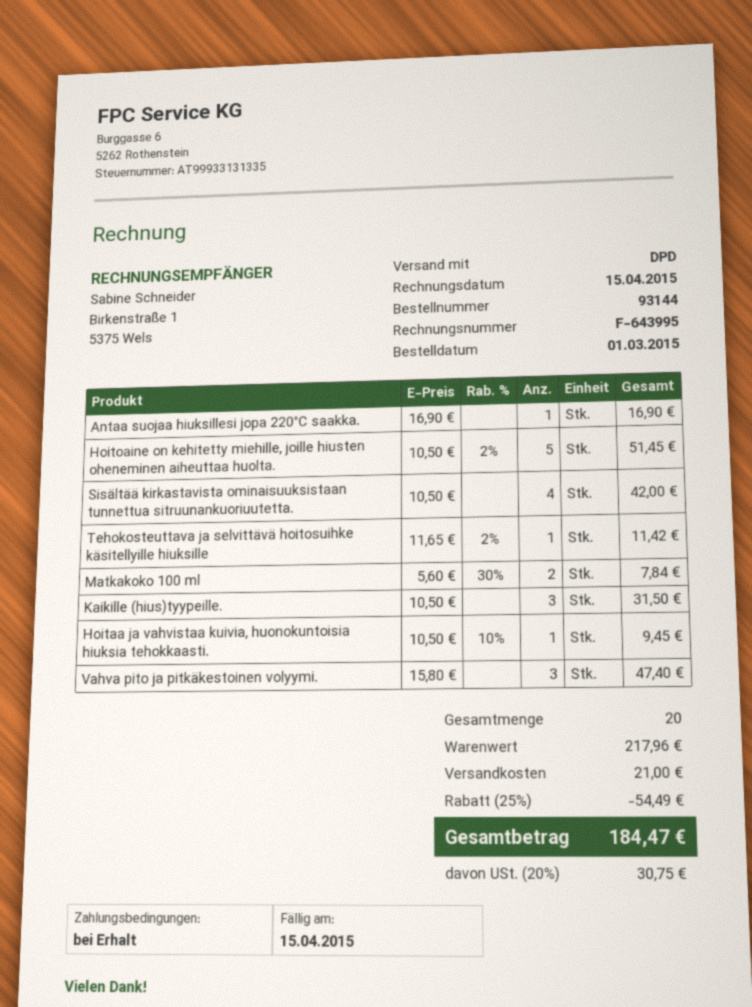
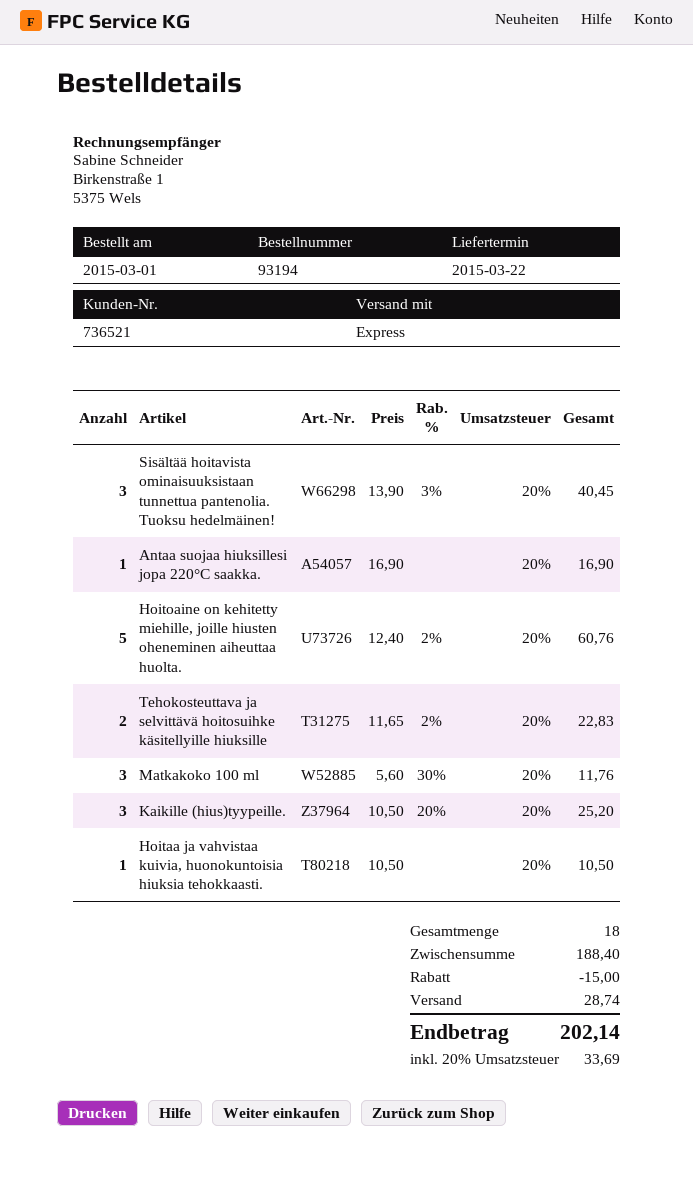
order number: 93144 -> 93194
shipping method: DPD -> express
Hoitoaine on kehitetty miehille, joille hiusten oheneminen aiheuttaa huolta.: 5 x 10.50 - 2% = 51.45 -> 5 x 12.40 - 2% = 60.76
Sisältää kirkastavista ominaisuuksistaan tunnettua sitruunankuoriuutetta.: 4 x 10.50 = 42.00 -> none
Tehokosteuttava ja selvittävä hoitosuihke käsitellyille hiuksille: 1 x 11.65 - 2% = 11.42 -> 2 x 11.65 - 2% = 22.83
Matkakoko 100 ml: 2 x 5.60 - 30% = 7.84 -> 3 x 5.60 - 30% = 11.76
Kaikille (hius)tyypeille.: 3 x 10.50 = 31.50 -> 3 x 10.50 - 20% = 25.20
Hoitaa ja vahvistaa kuivia, huonokuntoisia hiuksia tehokkaasti.: 1 x 10.50 - 10% = 9.45 -> 1 x 10.50 = 10.50
Vahva pito ja pitkäkestoinen volyymi.: 3 x 15.80 = 47.40 -> none
Sisältää hoitavista ominaisuuksistaan tunnettua pantenolia. Tuoksu hedelmäinen!: none -> 3 x 13.90 - 3% = 40.45
total quantity: 20 -> 18
subtotal: 217.96 -> 188.40
discount: 54.49 -> 15.00
shipping: 21.00 -> 28.74
tax: 20% = 30.75 -> 20% = 33.69
total: 184.47 -> 202.14

